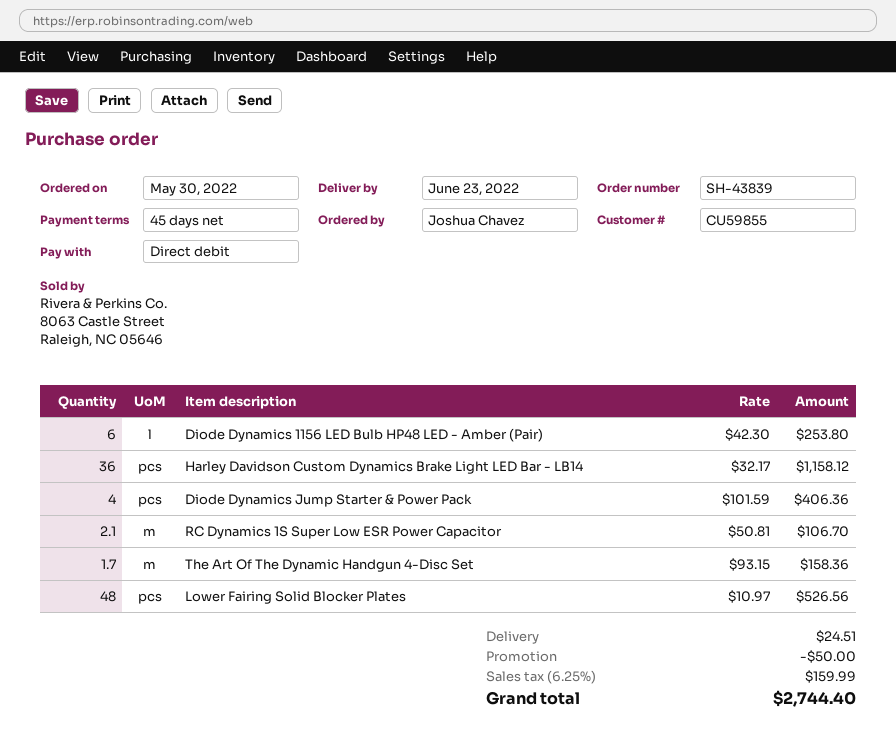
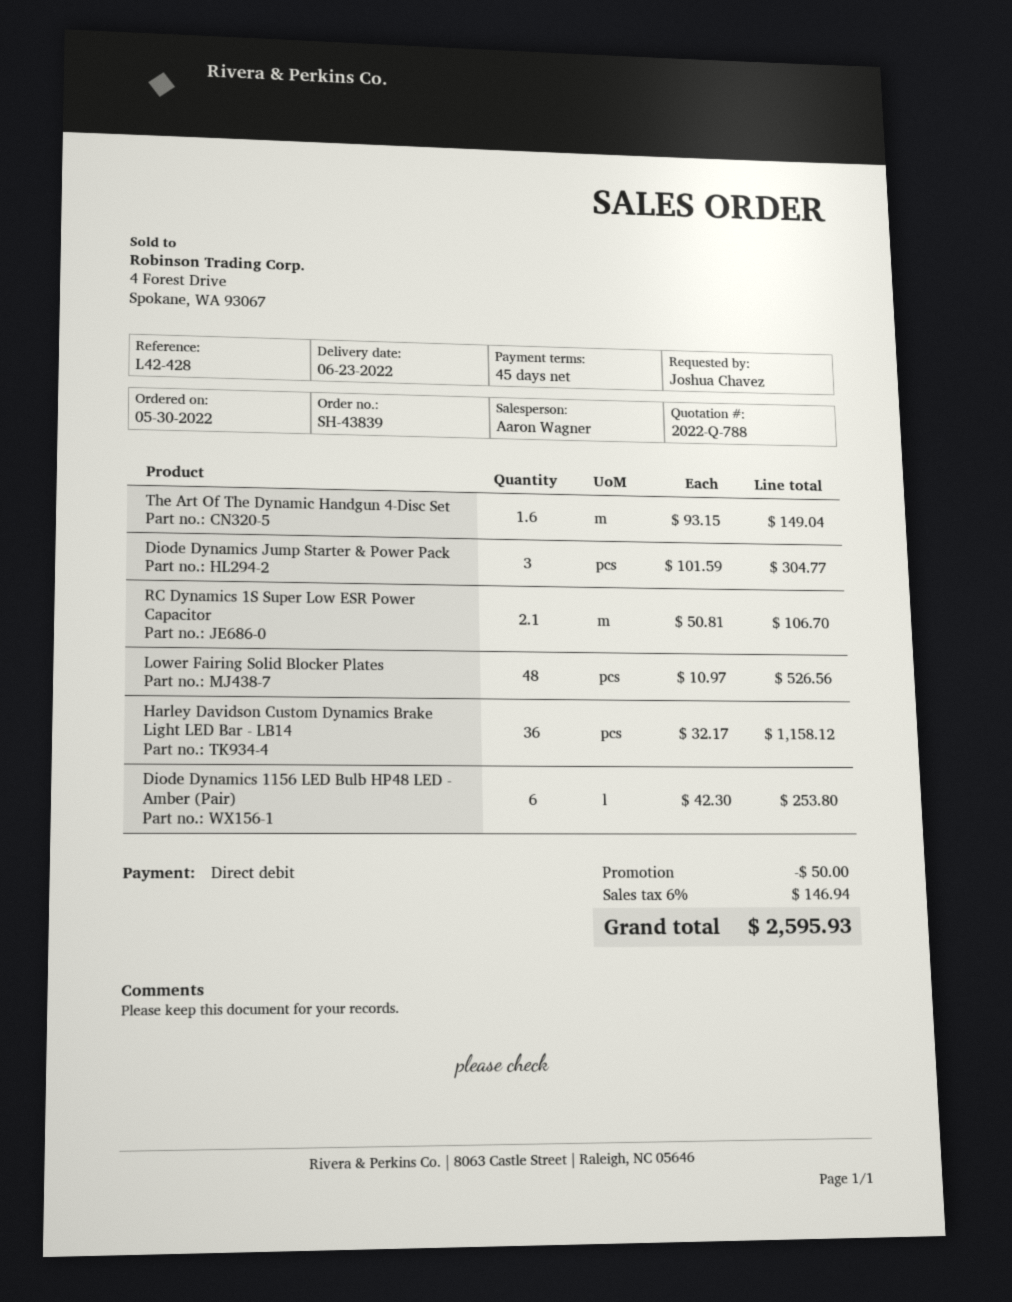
Diode Dynamics Jump Starter & Power Pack: 4 x 101.59 = 406.36 -> 3 x 101.59 = 304.77
The Art Of The Dynamic Handgun 4-Disc Set: 1.7 x 93.15 = 158.36 -> 1.6 x 93.15 = 149.04
shipping: 24.51 -> none
tax: 6.25% = 159.99 -> 6% = 146.94
total: 2744.40 -> 2595.93

